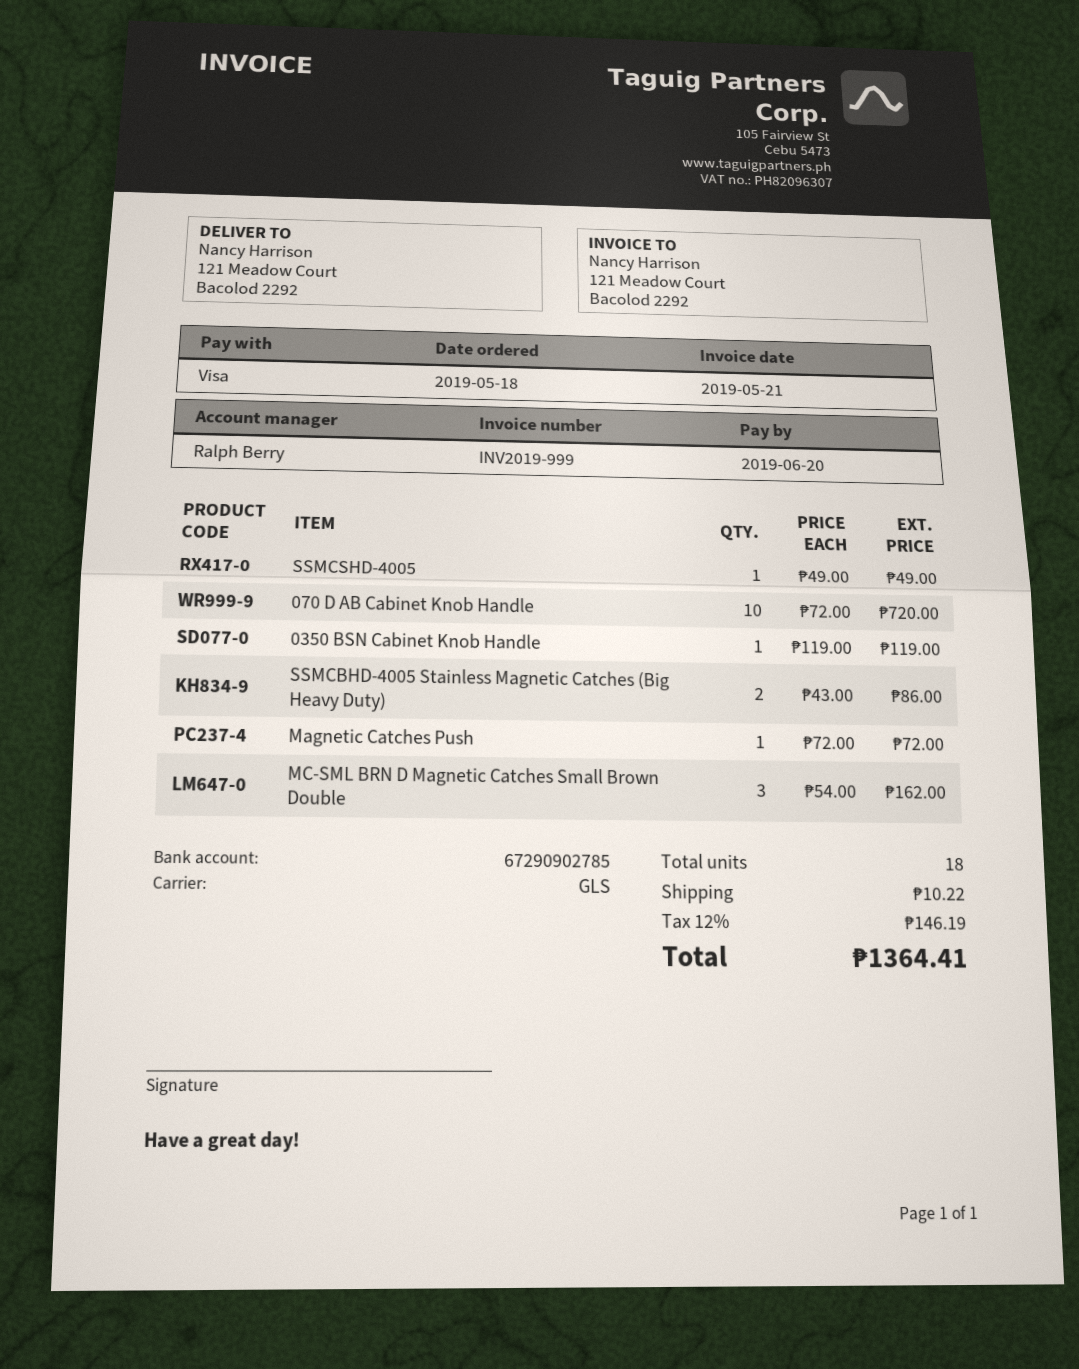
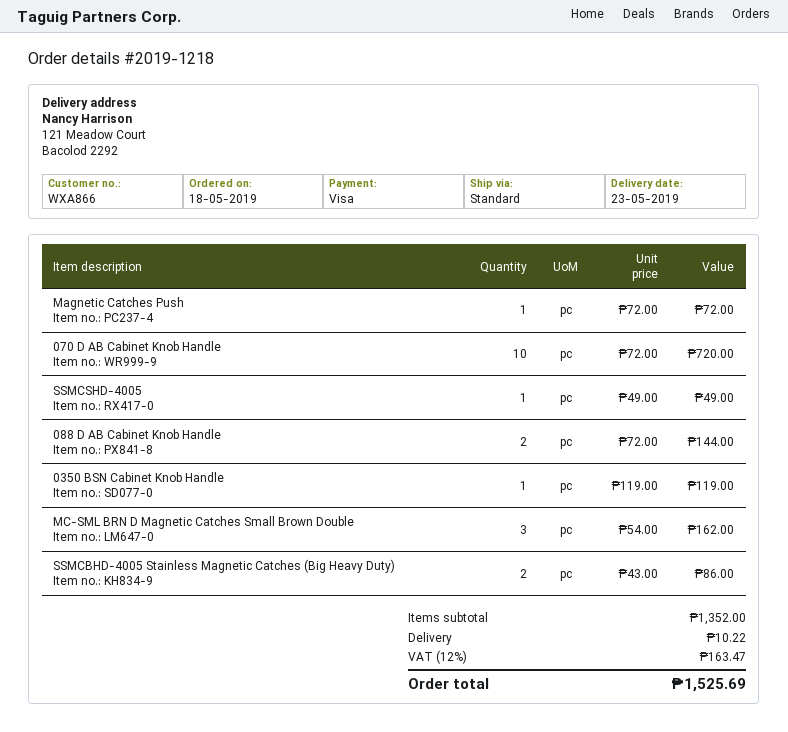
shipping method: GLS -> standard
088 D AB Cabinet Knob Handle: none -> 2 x 72.00 = 144.00
tax: 12% = 146.19 -> 12% = 163.47
total: 1364.41 -> 1525.69

